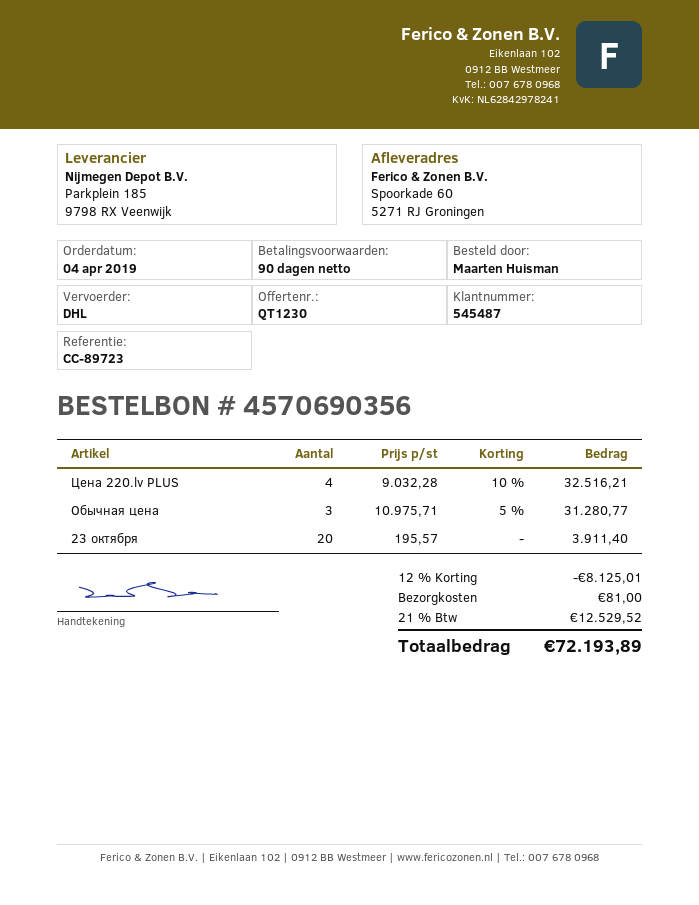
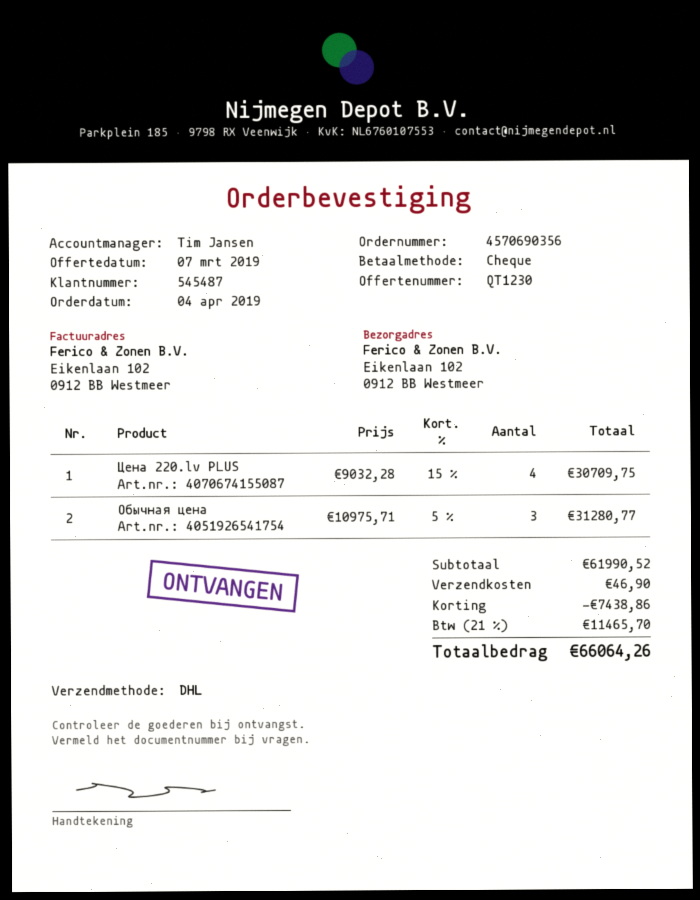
ship to: Spoorkade 60, 5271 RJ Groningen -> Eikenlaan 102, 0912 BB Westmeer
Цена 220.lv PLUS: 4 x 9032.28 - 10% = 32516.21 -> 4 x 9032.28 - 15% = 30709.75
23 октября: 20 x 195.57 = 3911.40 -> none
discount: 8125.01 -> 7438.86
shipping: 81.00 -> 46.90
tax: 21% = 12529.52 -> 21% = 11465.70
total: 72193.89 -> 66064.26

